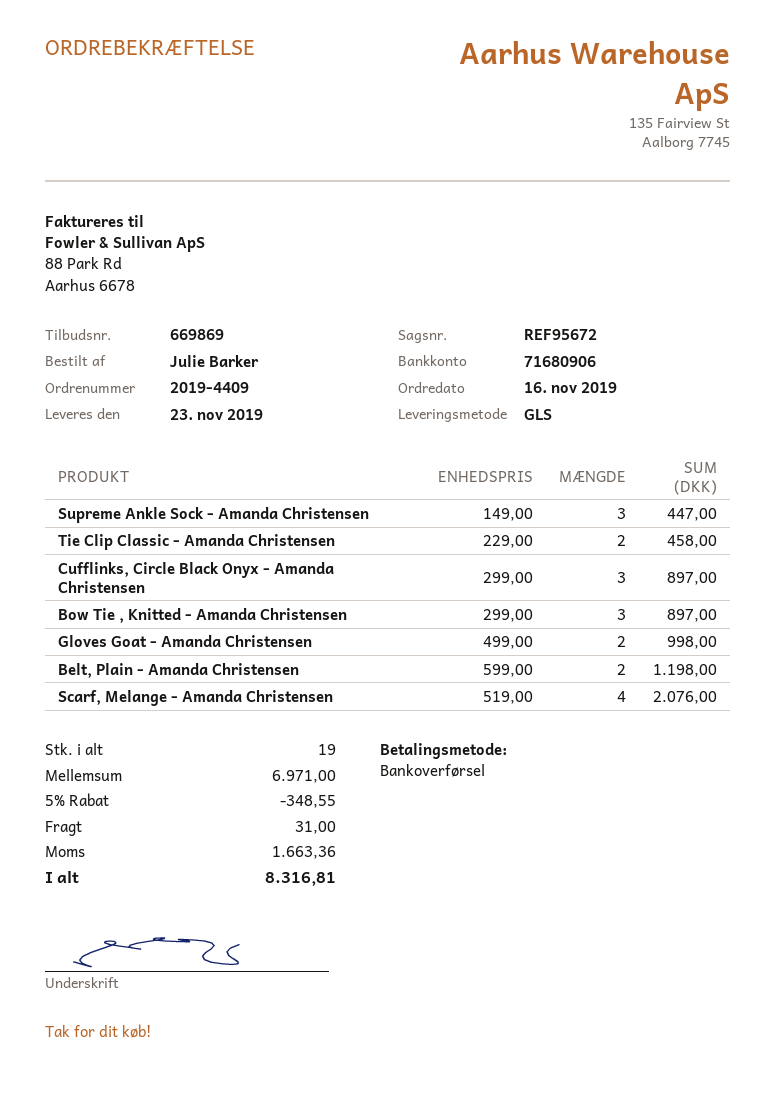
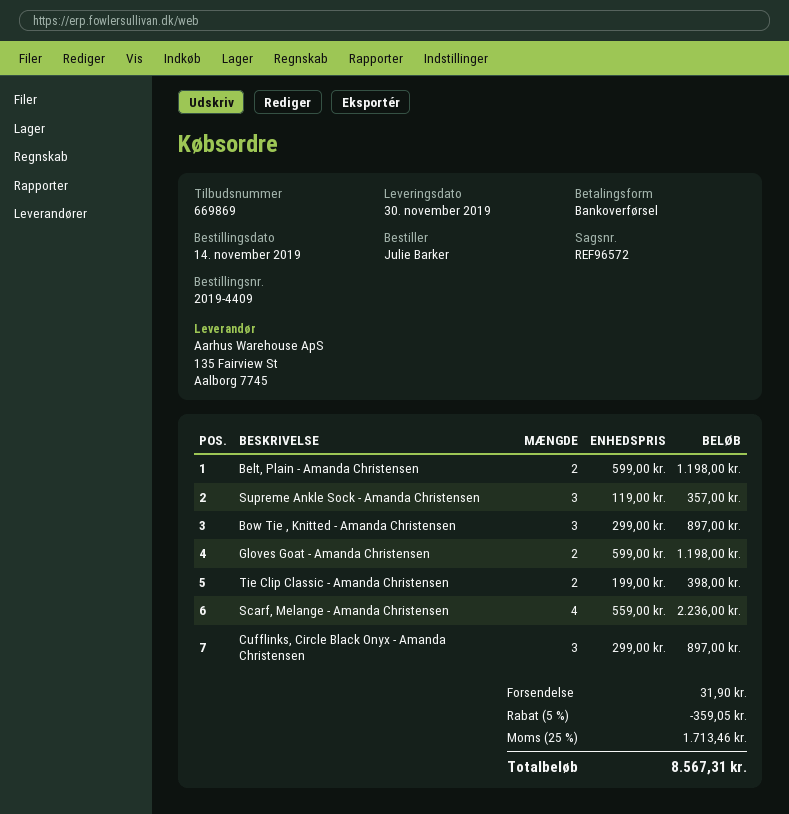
order date: 2019-11-16 -> 2019-11-14
delivery date: 2019-11-23 -> 2019-11-30
reference: REF95672 -> REF96572
Supreme Ankle Sock - Amanda Christensen: 3 x 149.00 = 447.00 -> 3 x 119.00 = 357.00
Tie Clip Classic - Amanda Christensen: 2 x 229.00 = 458.00 -> 2 x 199.00 = 398.00
Gloves Goat - Amanda Christensen: 2 x 499.00 = 998.00 -> 2 x 599.00 = 1198.00
Scarf, Melange - Amanda Christensen: 4 x 519.00 = 2076.00 -> 4 x 559.00 = 2236.00
discount: 5% = 348.55 -> 5% = 359.05
shipping: 31.00 -> 31.90
tax: 1663.36 -> 1713.46
total: 8316.81 -> 8567.31

